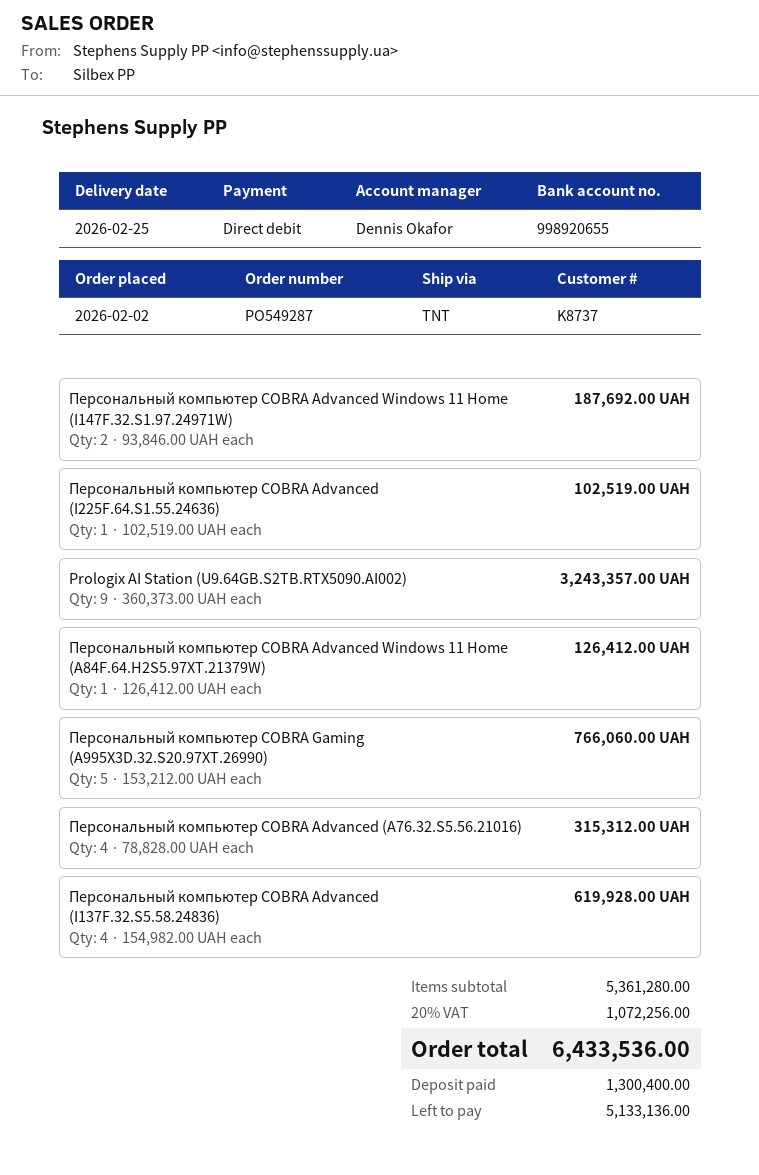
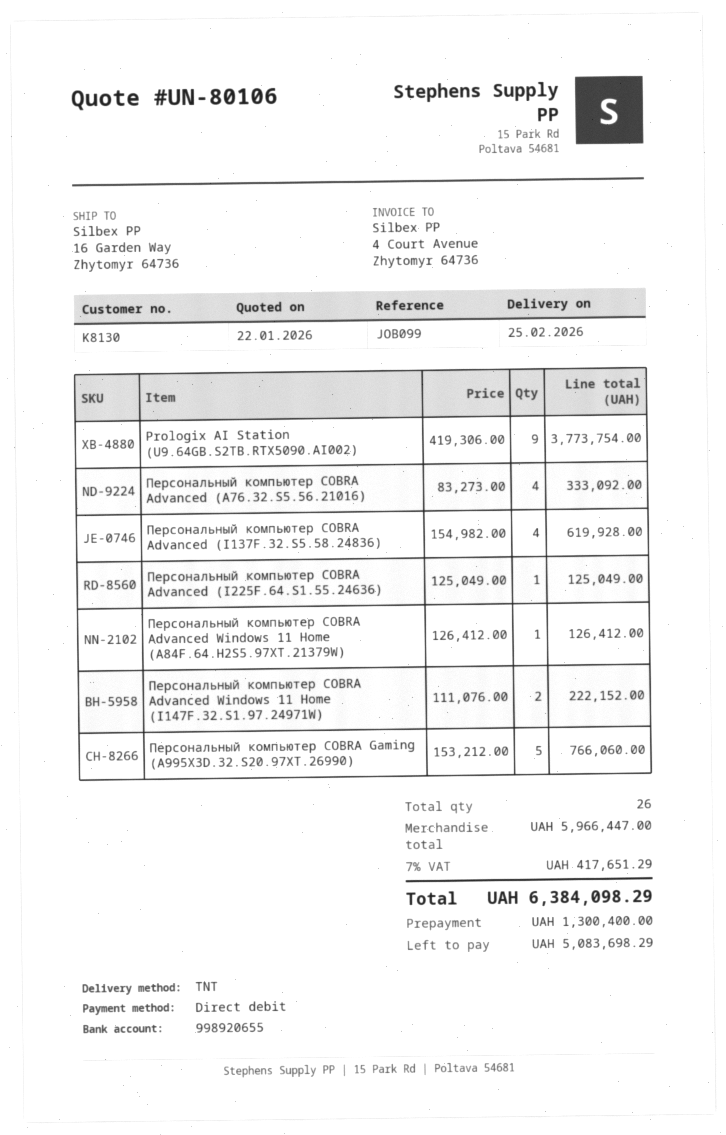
customer number: K8737 -> K8130
Персональный компьютер COBRA Advanced Windows 11 Home (I147F.32.S1.97.24971W): 2 x 93846.00 = 187692.00 -> 2 x 111076.00 = 222152.00
Персональный компьютер COBRA Advanced (I225F.64.S1.55.24636): 1 x 102519.00 = 102519.00 -> 1 x 125049.00 = 125049.00
Prologix AI Station (U9.64GB.S2TB.RTX5090.AI002): 9 x 360373.00 = 3243357.00 -> 9 x 419306.00 = 3773754.00
Персональный компьютер COBRA Advanced (A76.32.S5.56.21016): 4 x 78828.00 = 315312.00 -> 4 x 83273.00 = 333092.00
subtotal: 5361280.00 -> 5966447.00
tax: 20% = 1072256.00 -> 7% = 417651.29
total: 6433536.00 -> 6384098.29
balance: 5133136.00 -> 5083698.29

